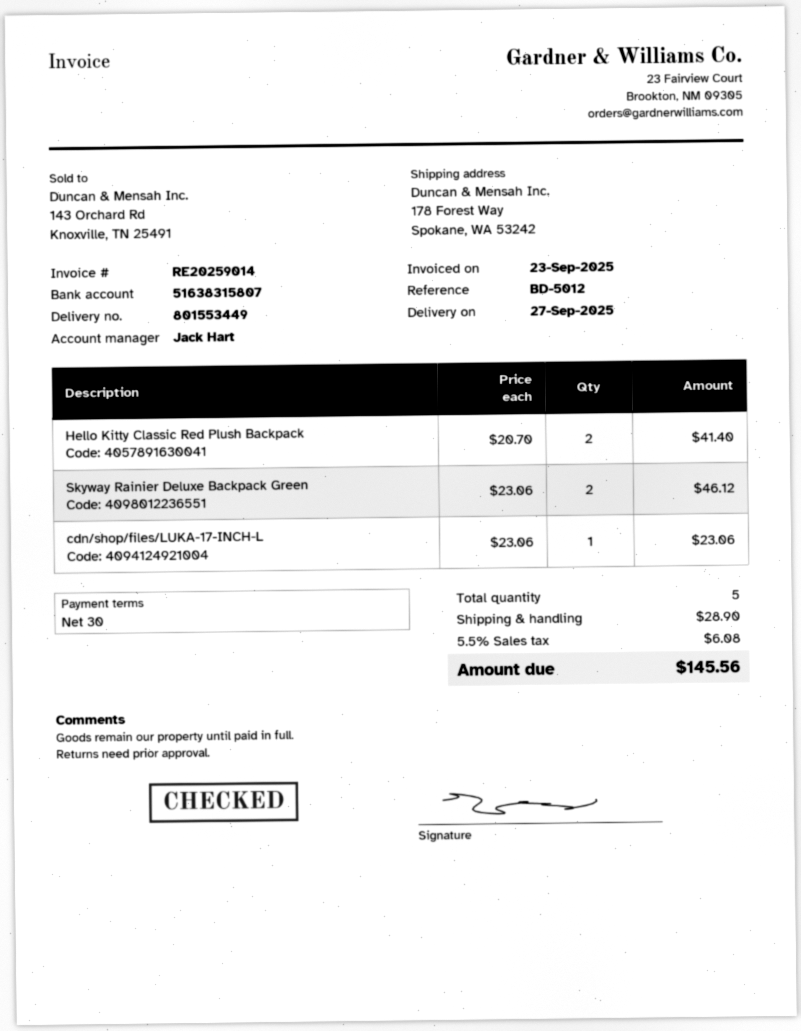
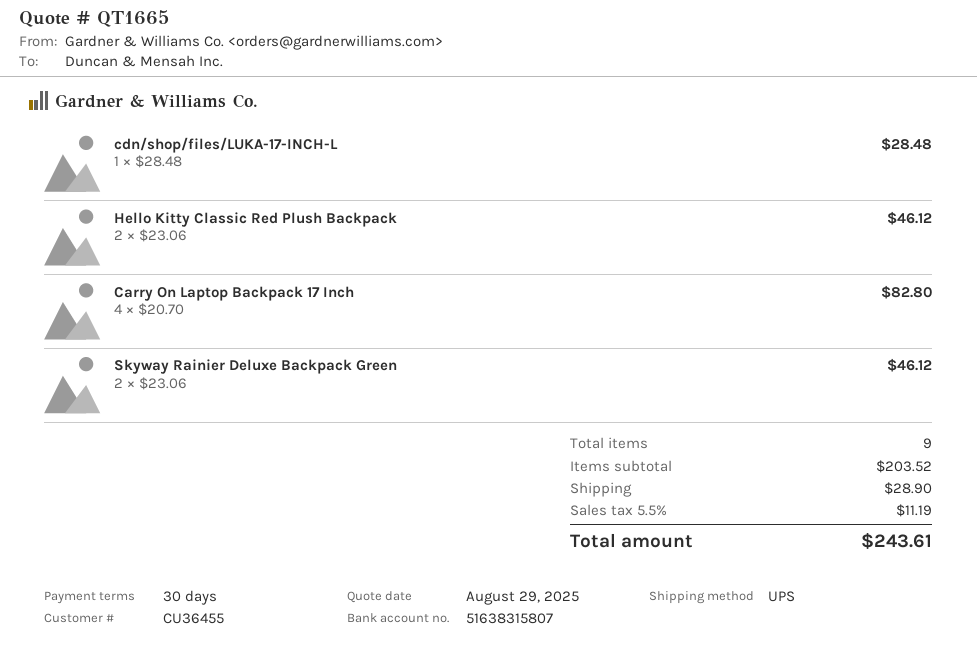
Hello Kitty Classic Red Plush Backpack: 2 x 20.70 = 41.40 -> 2 x 23.06 = 46.12
cdn/shop/files/LUKA-17-INCH-L: 1 x 23.06 = 23.06 -> 1 x 28.48 = 28.48
Carry On Laptop Backpack 17 Inch: none -> 4 x 20.70 = 82.80
total quantity: 5 -> 9
tax: 5.5% = 6.08 -> 5.5% = 11.19
total: 145.56 -> 243.61

